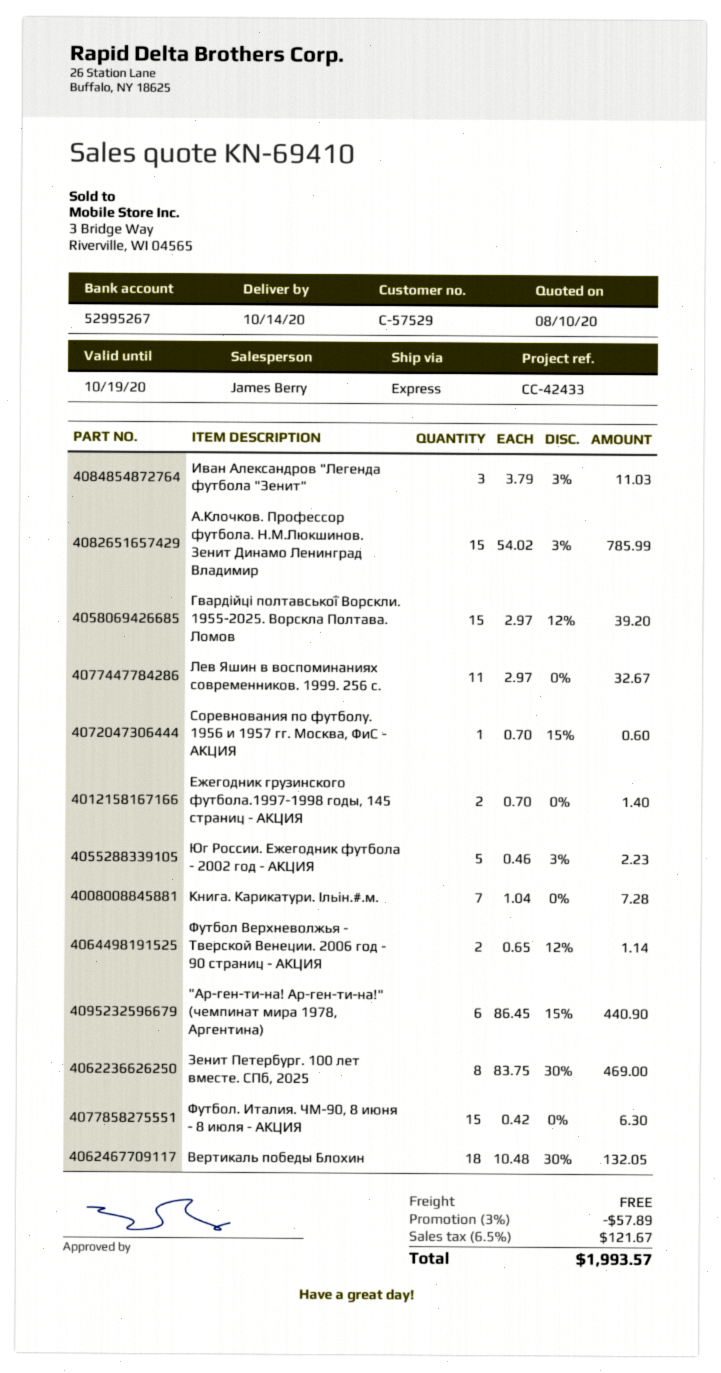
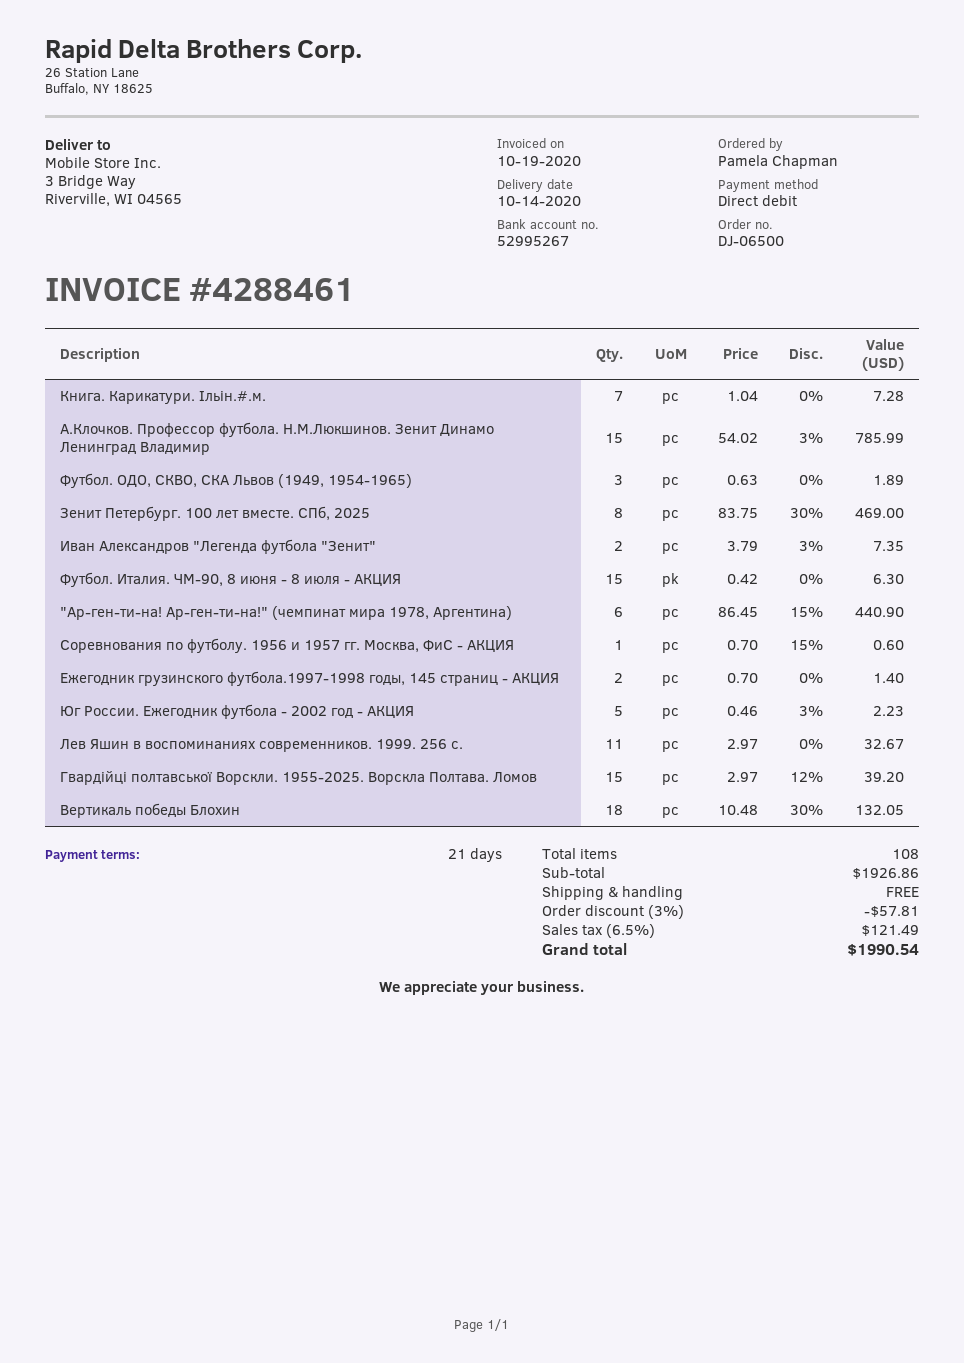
Иван Александров "Легенда футбола "Зенит": 3 x 3.79 - 3% = 11.03 -> 2 x 3.79 - 3% = 7.35
Футбол Верхневолжья - Тверской Венеции. 2006 год - 90 страниц - АКЦИЯ: 2 x 0.65 - 12% = 1.14 -> none
Футбол. ОДО, СКВО, СКА Львов (1949, 1954-1965): none -> 3 x 0.63 = 1.89
discount: 3% = 57.89 -> 3% = 57.81
tax: 6.5% = 121.67 -> 6.5% = 121.49
total: 1993.57 -> 1990.54

